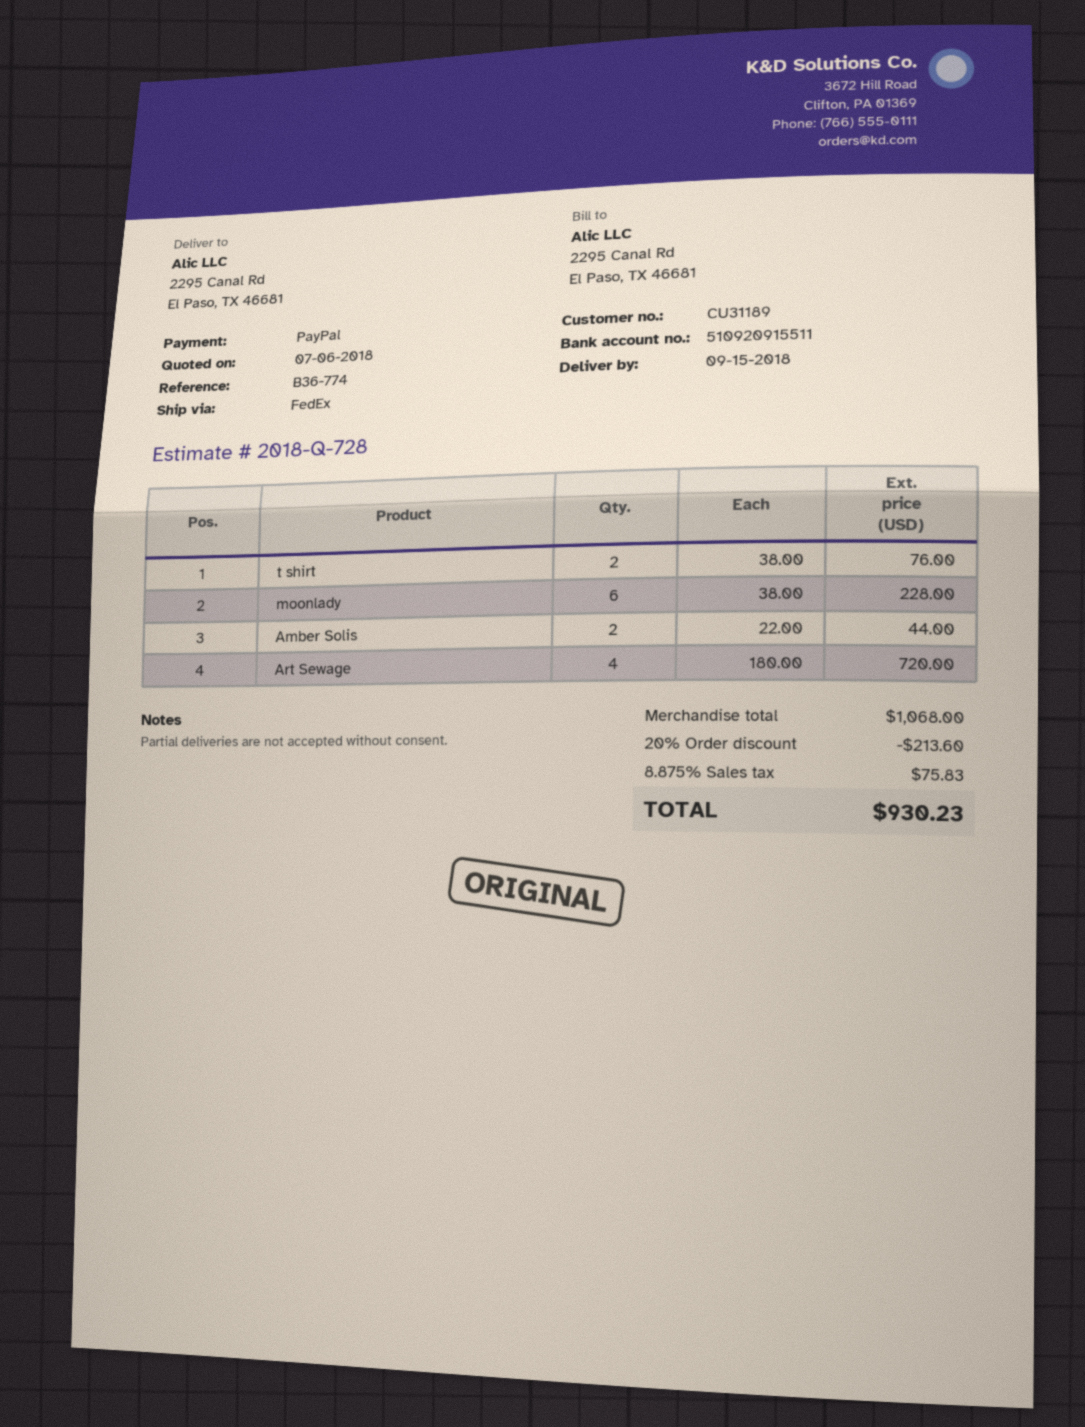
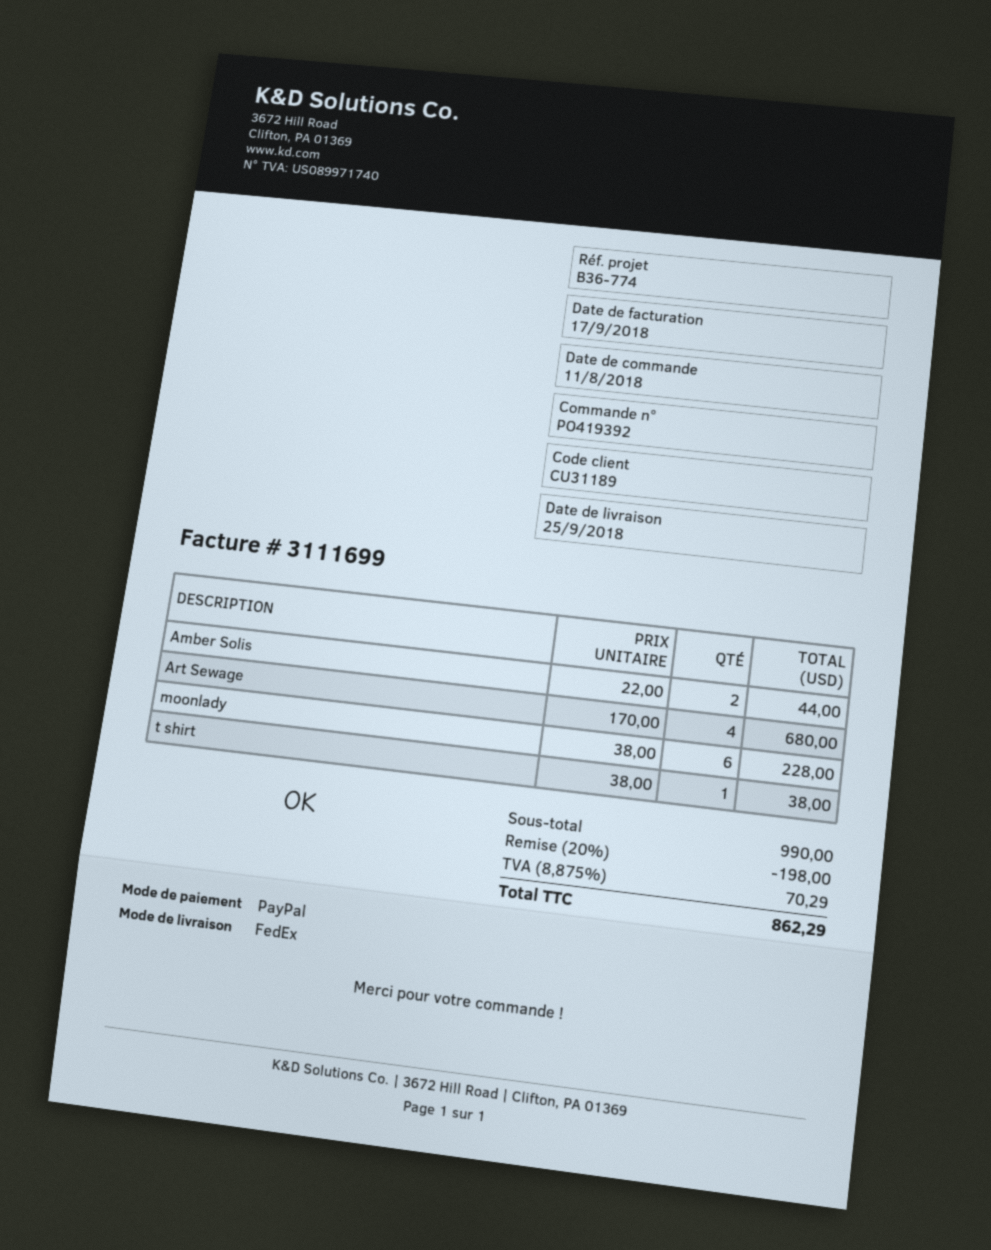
delivery date: 2018-09-15 -> 2018-09-25
t shirt: 2 x 38.00 = 76.00 -> 1 x 38.00 = 38.00
Art Sewage: 4 x 180.00 = 720.00 -> 4 x 170.00 = 680.00
subtotal: 1068.00 -> 990.00
discount: 20% = 213.60 -> 20% = 198.00
tax: 8.875% = 75.83 -> 8.875% = 70.29
total: 930.23 -> 862.29

